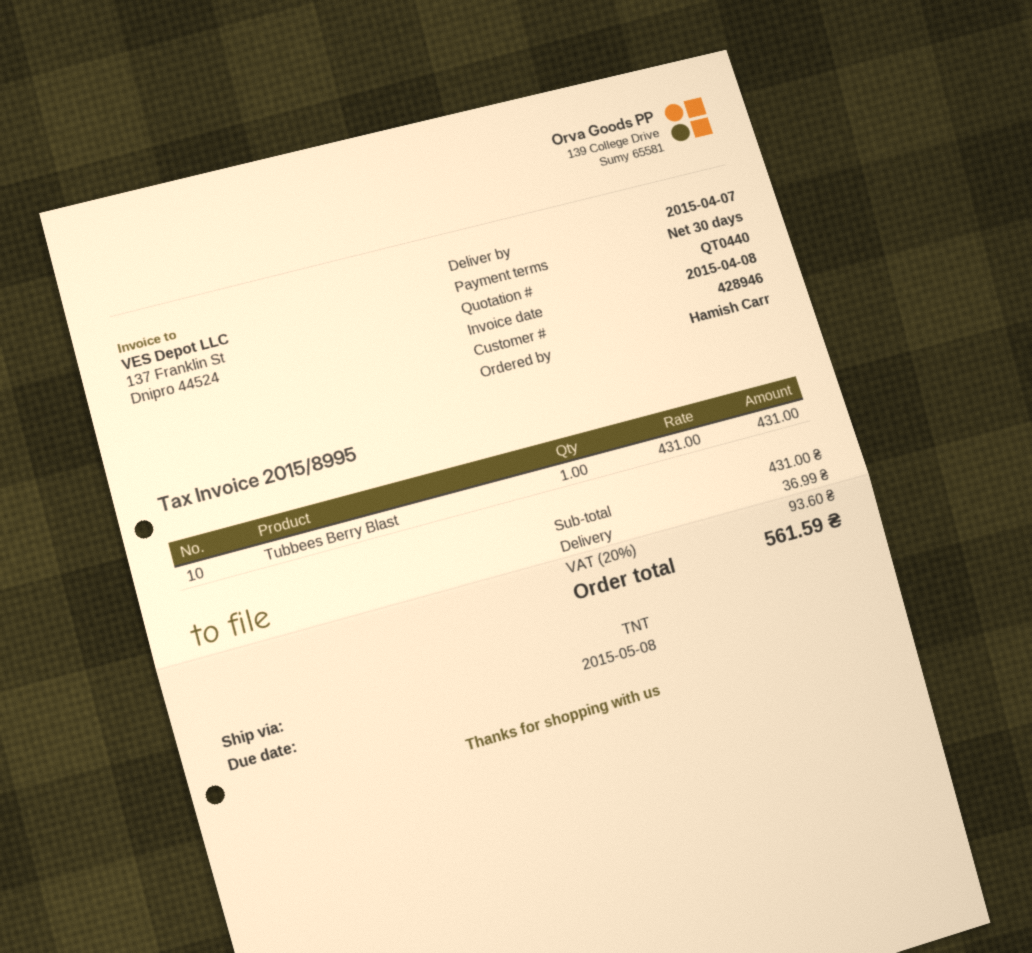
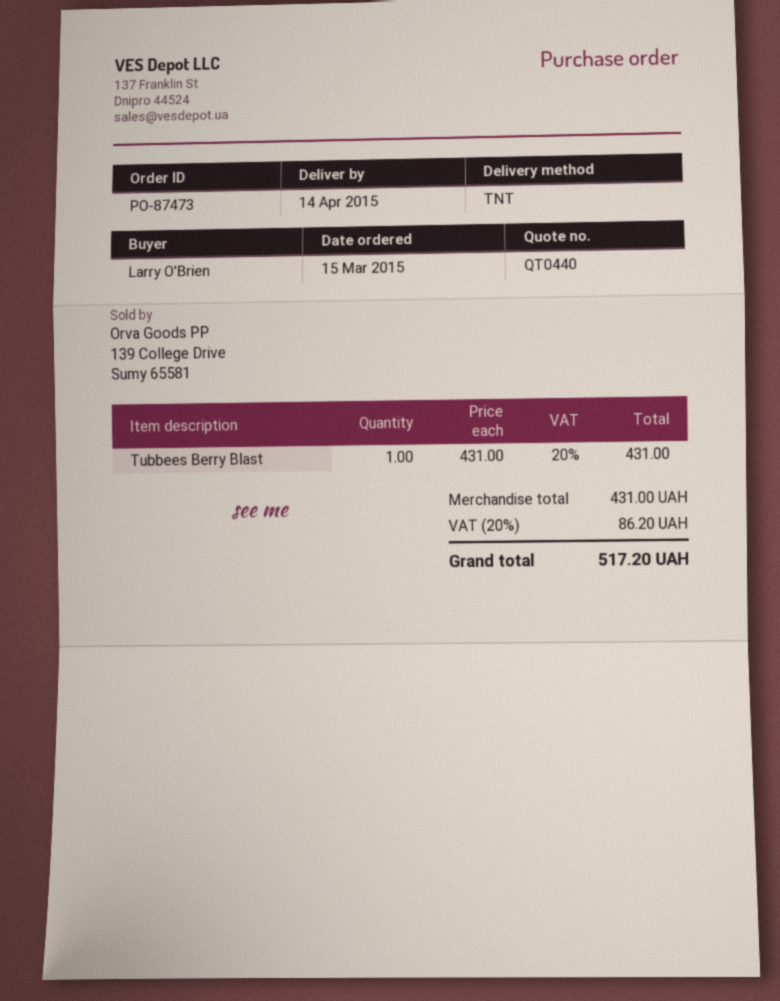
delivery date: 2015-04-07 -> 2015-04-14
ordered by: Hamish Carr -> Larry O'Brien
shipping: 36.99 -> none
tax: 20% = 93.60 -> 20% = 86.20
total: 561.59 -> 517.20

